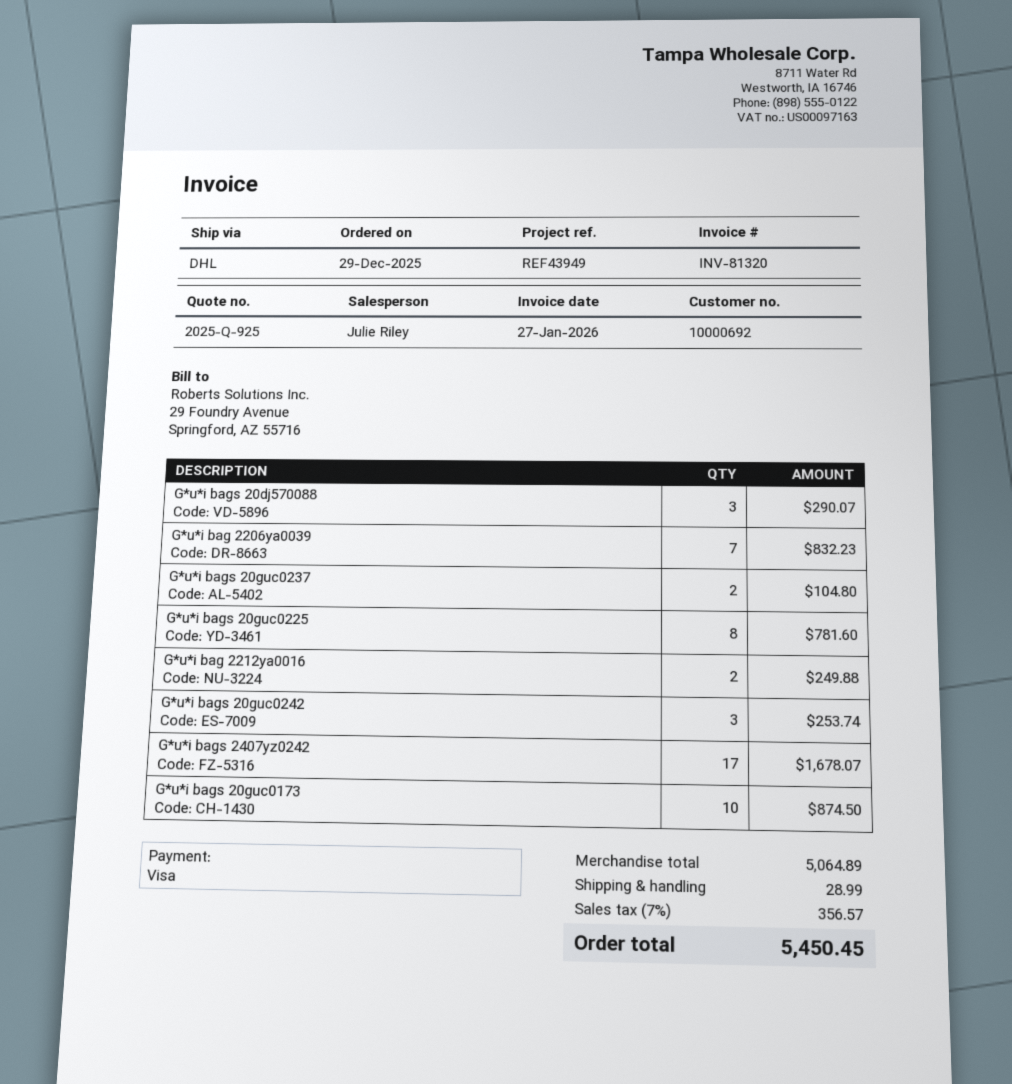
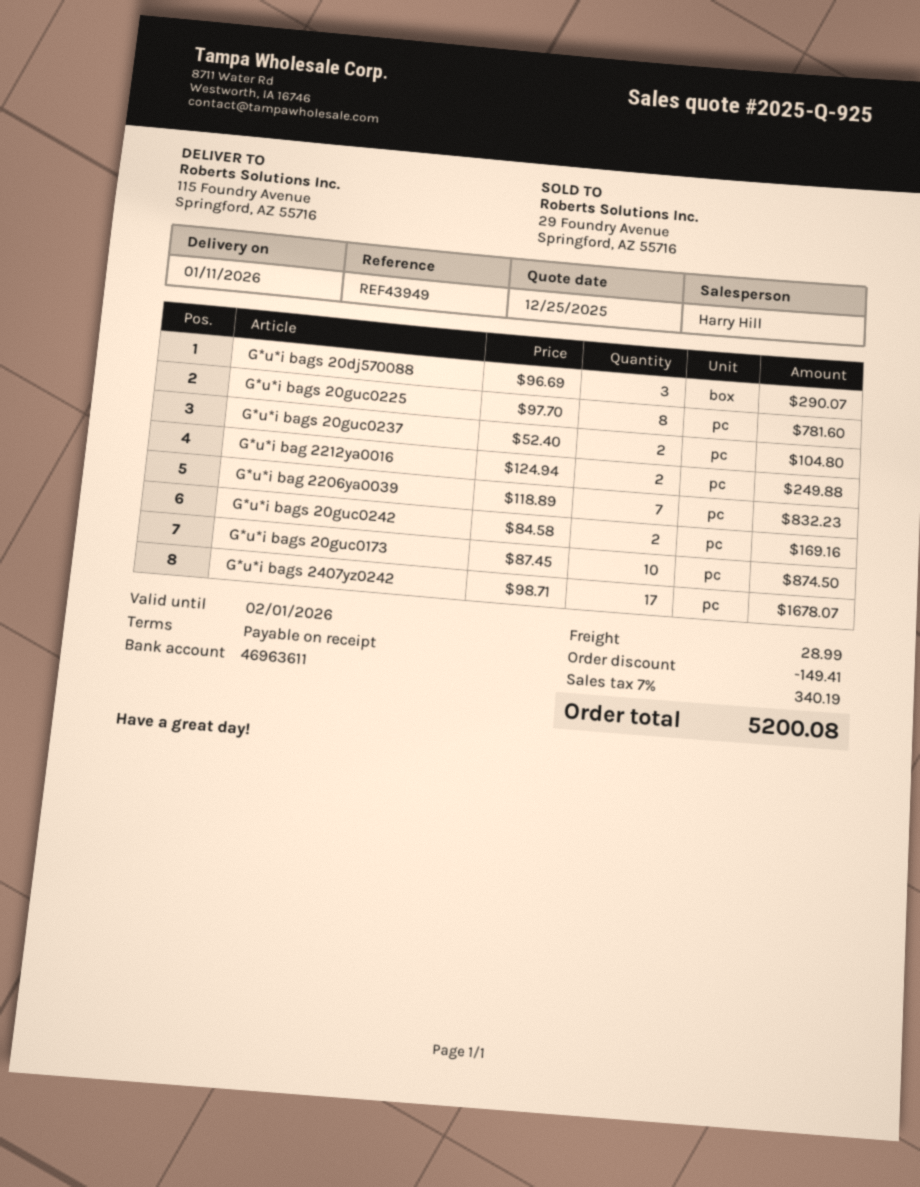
sales rep: Julie Riley -> Harry Hill
G*u*i bags 20guc0242: 3 for 253.74 -> 2 for 169.16
discount: none -> 149.41
tax: 7% = 356.57 -> 7% = 340.19
total: 5450.45 -> 5200.08

